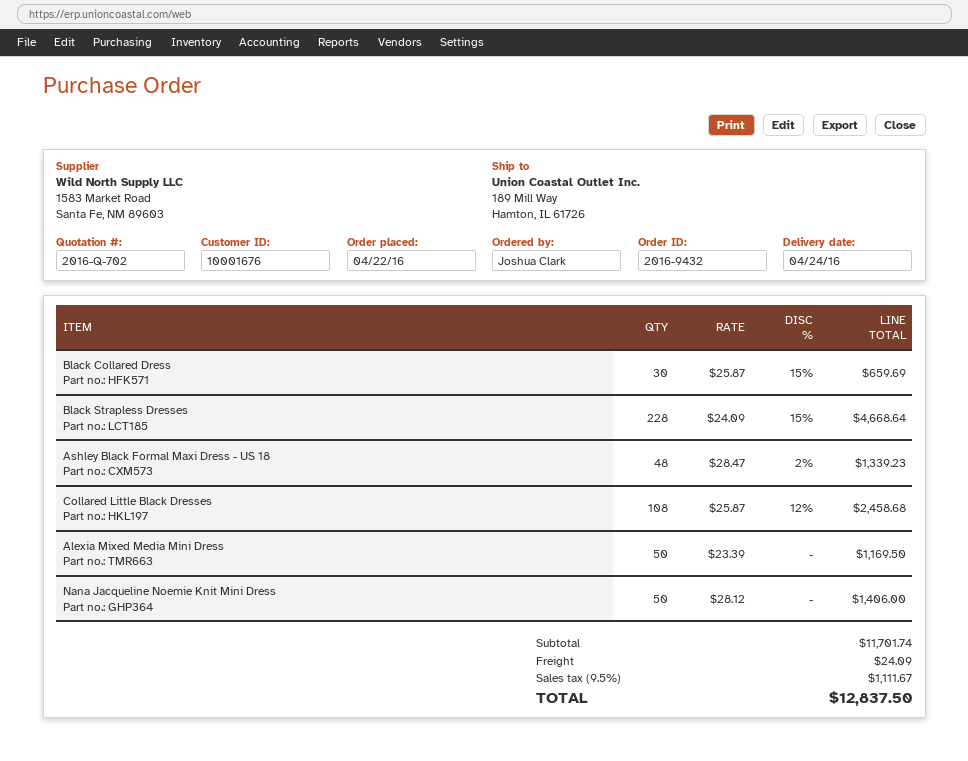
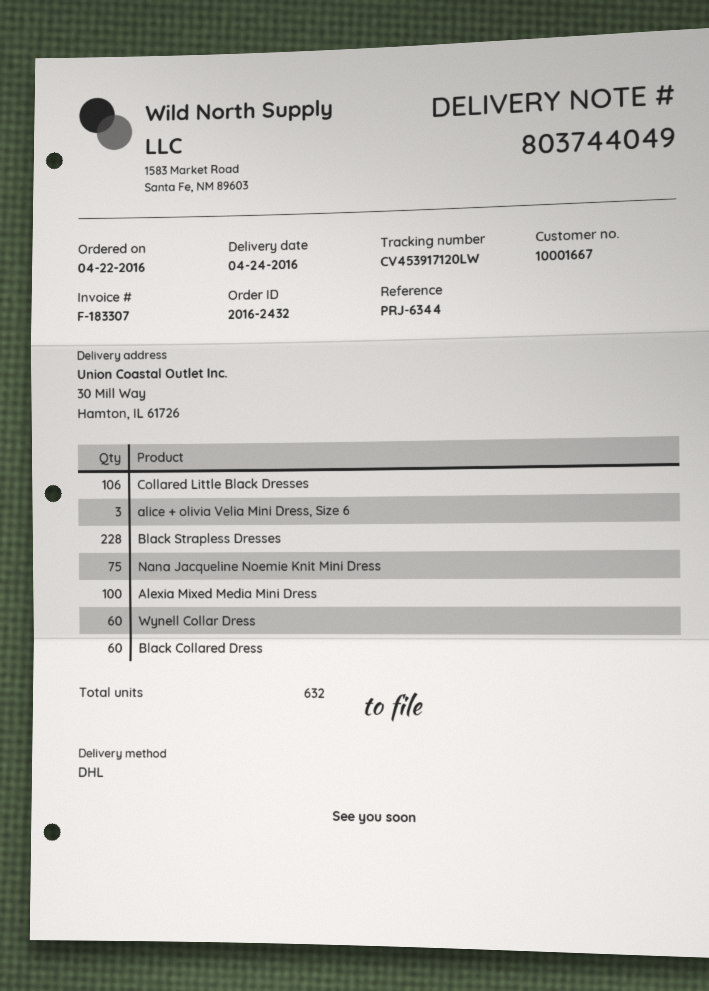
order number: 2016-9432 -> 2016-2432
customer number: 10001676 -> 10001667
ship to: 189 Mill Way, Hamton, IL 61726 -> 30 Mill Way, Hamton, IL 61726
Black Collared Dress: 30 -> 60
Ashley Black Formal Maxi Dress - US 18: 48 -> none
Collared Little Black Dresses: 108 -> 106
Alexia Mixed Media Mini Dress: 50 -> 100
Nana Jacqueline Noemie Knit Mini Dress: 50 -> 75
alice + olivia Velia Mini Dress, Size 6: none -> 3
Wynell Collar Dress: none -> 60

